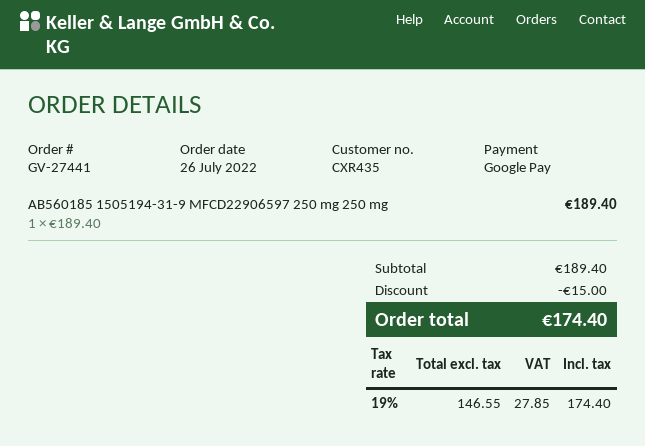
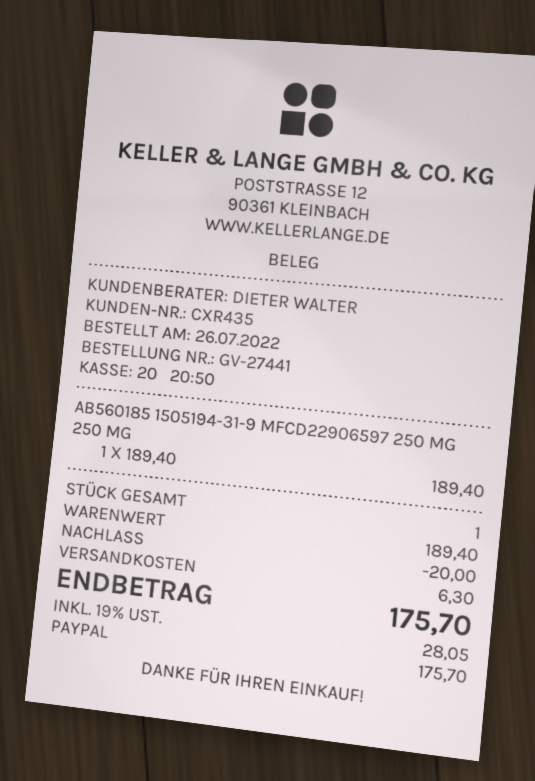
payment method: Google Pay -> PayPal
discount: 15.00 -> 20.00
shipping: none -> 6.30
tax: 19% = 27.85 -> 19% = 28.05
total: 174.40 -> 175.70

